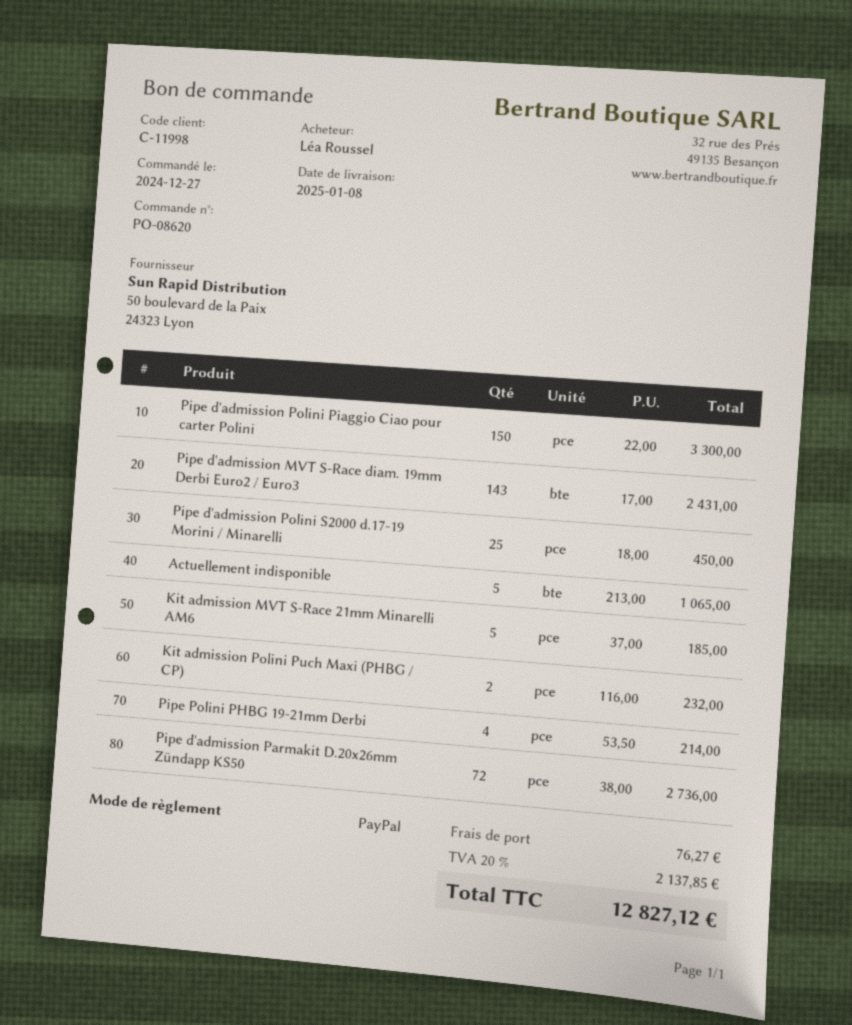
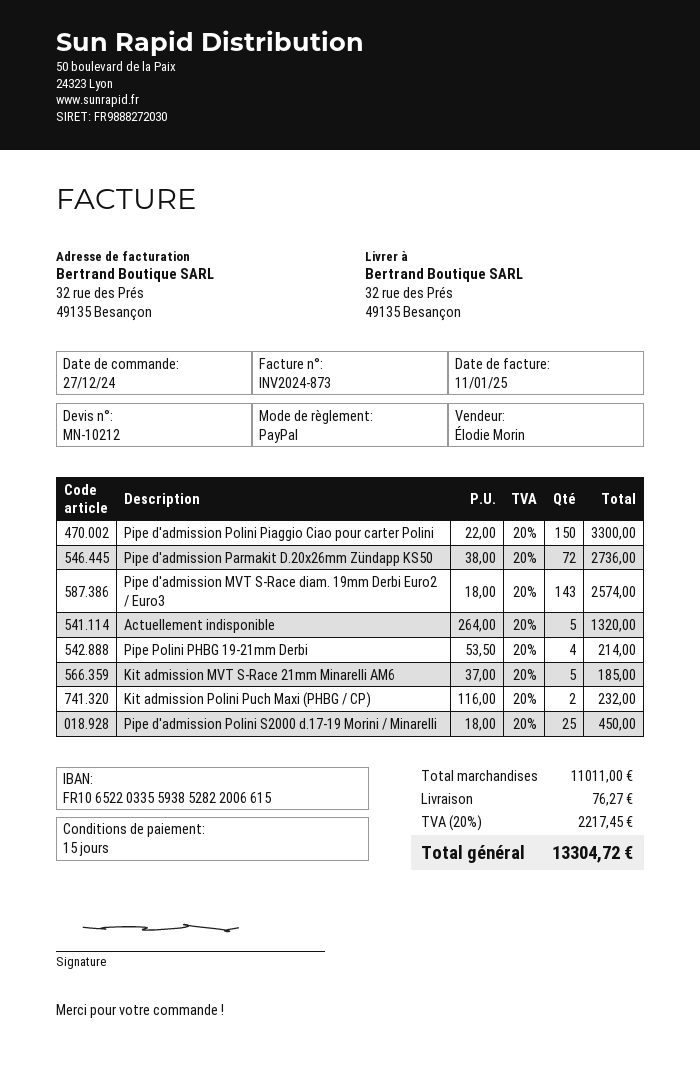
Pipe d'admission MVT S-Race diam. 19mm Derbi Euro2 / Euro3: 143 x 17.00 = 2431.00 -> 143 x 18.00 = 2574.00
Actuellement indisponible: 5 x 213.00 = 1065.00 -> 5 x 264.00 = 1320.00
tax: 20% = 2137.85 -> 20% = 2217.45
total: 12827.12 -> 13304.72

